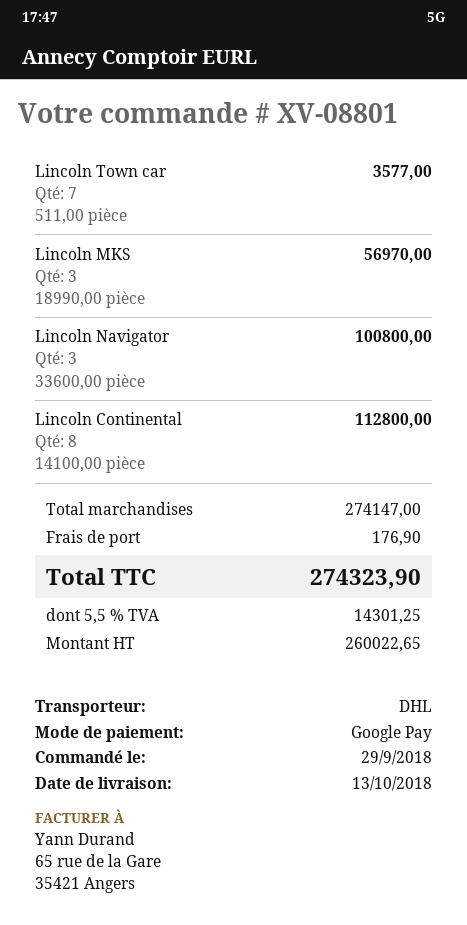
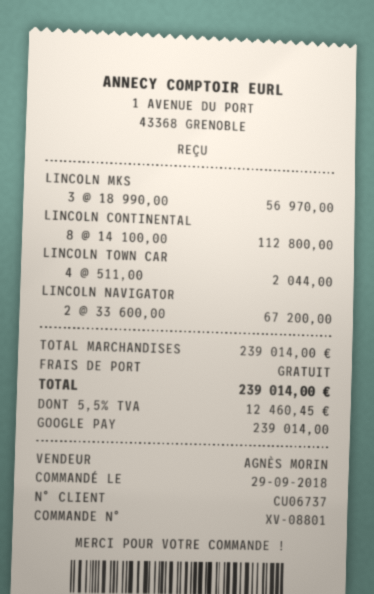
Lincoln Town car: 7 x 511.00 = 3577.00 -> 4 x 511.00 = 2044.00
Lincoln Navigator: 3 x 33600.00 = 100800.00 -> 2 x 33600.00 = 67200.00
subtotal: 274147.00 -> 239014.00
shipping: 176.90 -> 0.00
tax: 5.5% = 14301.25 -> 5.5% = 12460.45
total: 274323.90 -> 239014.00

